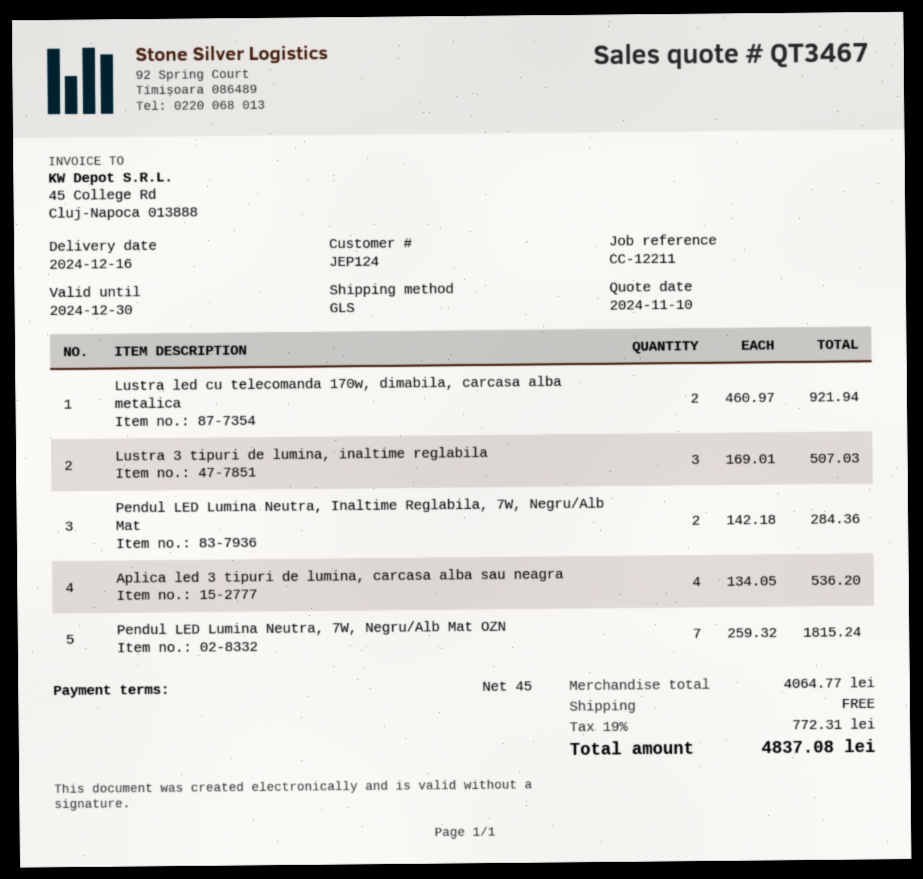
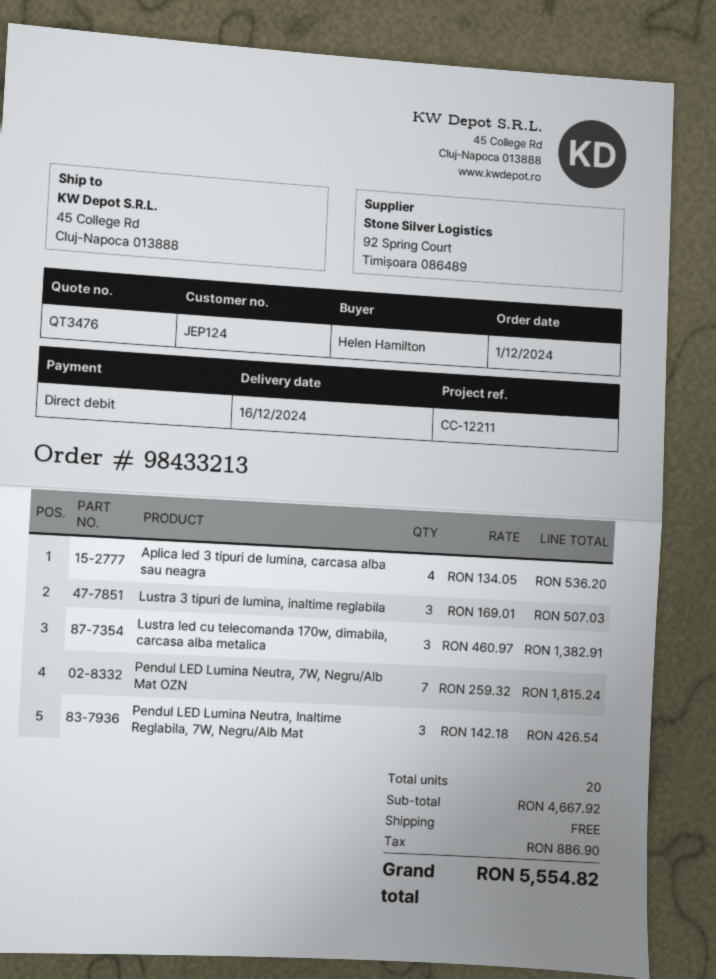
quote number: QT3467 -> QT3476
Lustra led cu telecomanda 170w, dimabila, carcasa alba metalica: 2 x 460.97 = 921.94 -> 3 x 460.97 = 1382.91
Pendul LED Lumina Neutra, Inaltime Reglabila, 7W, Negru/Alb Mat: 2 x 142.18 = 284.36 -> 3 x 142.18 = 426.54
subtotal: 4064.77 -> 4667.92
tax: 772.31 -> 886.90
total: 4837.08 -> 5554.82

